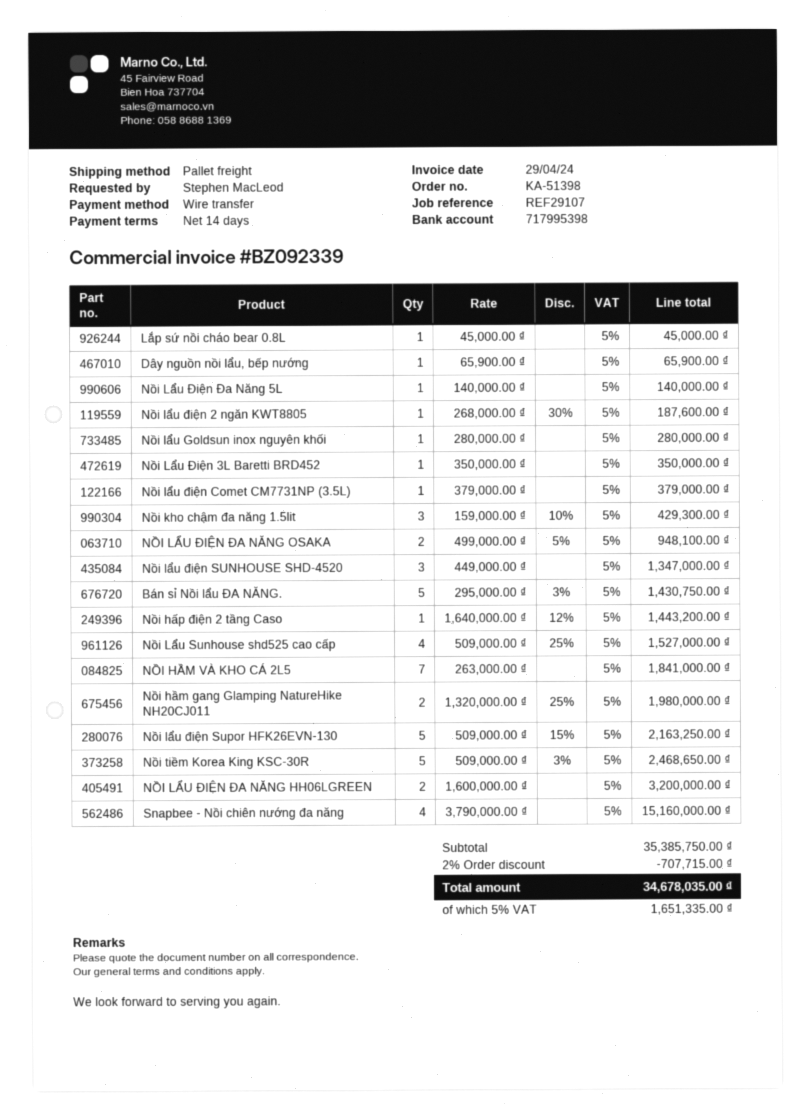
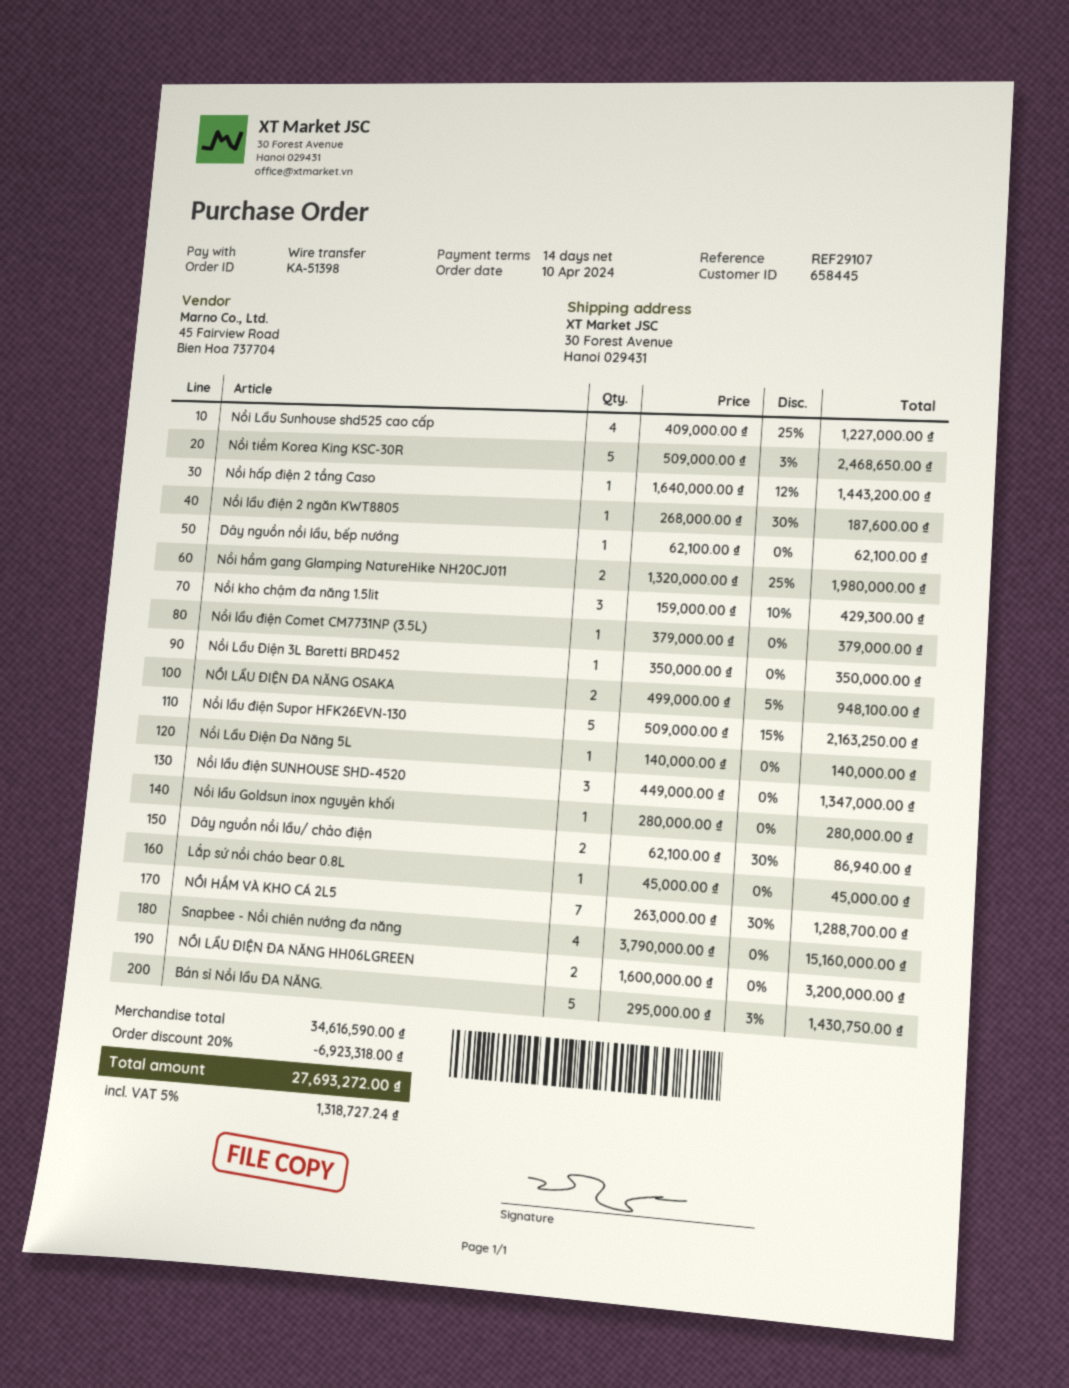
Dây nguồn nồi lẩu, bếp nướng: 1 x 65900.00 = 65900.00 -> 1 x 62100.00 = 62100.00
Nồi Lẩu Sunhouse shd525 cao cấp: 4 x 509000.00 - 25% = 1527000.00 -> 4 x 409000.00 - 25% = 1227000.00
NỒI HẦM VÀ KHO CÁ 2L5: 7 x 263000.00 = 1841000.00 -> 7 x 263000.00 - 30% = 1288700.00
Dây nguồn nồi lẩu/ chảo điện: none -> 2 x 62100.00 - 30% = 86940.00
subtotal: 35385750.00 -> 34616590.00
discount: 2% = 707715.00 -> 20% = 6923318.00
tax: 5% = 1651335.00 -> 5% = 1318727.24
total: 34678035.00 -> 27693272.00

